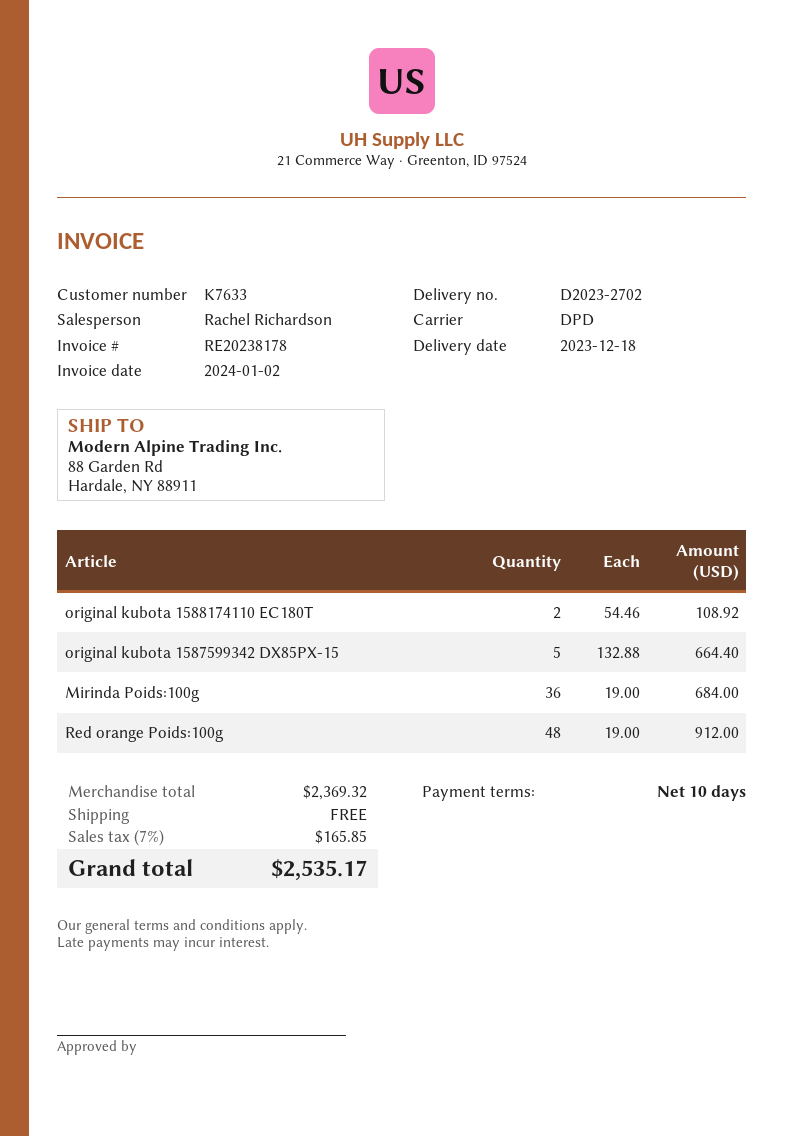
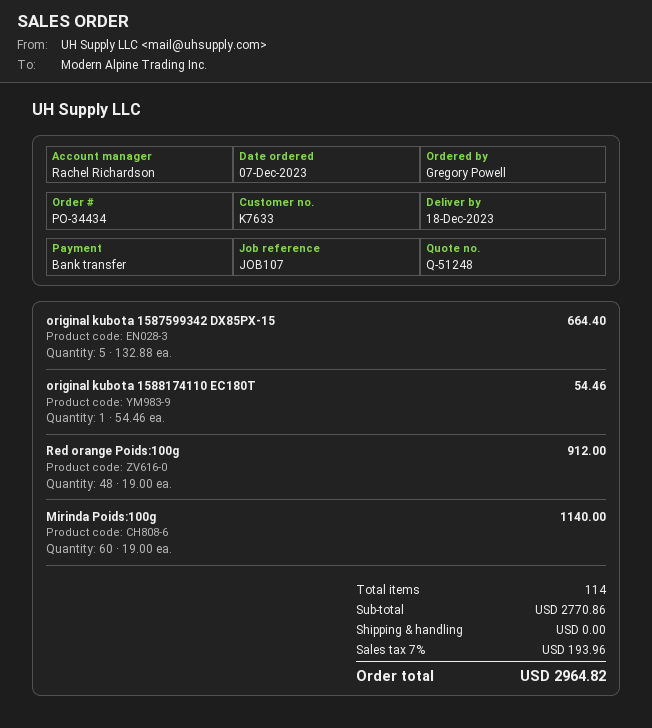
original kubota 1588174110 EC180T: 2 x 54.46 = 108.92 -> 1 x 54.46 = 54.46
Mirinda Poids:100g: 36 x 19.00 = 684.00 -> 60 x 19.00 = 1140.00
subtotal: 2369.32 -> 2770.86
tax: 7% = 165.85 -> 7% = 193.96
total: 2535.17 -> 2964.82

